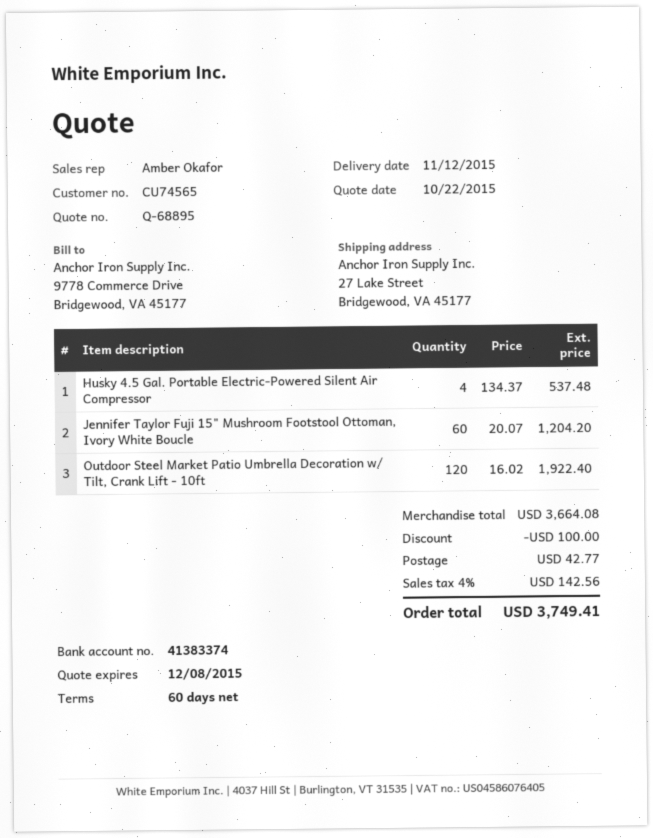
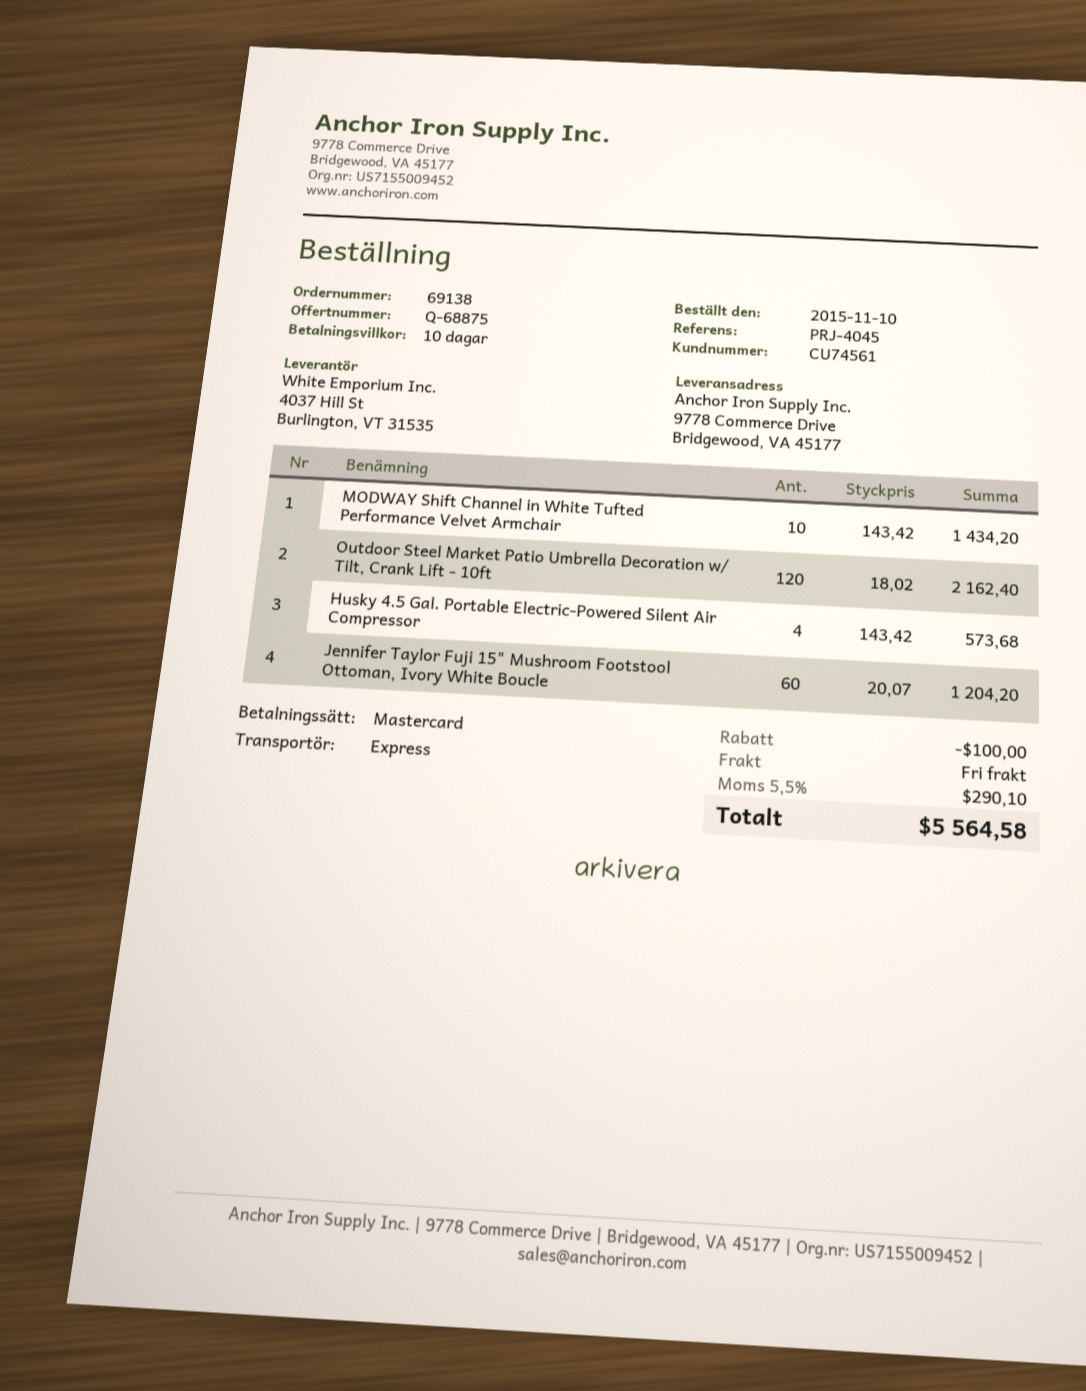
quote number: Q-68895 -> Q-68875
payment terms: 60 days -> 10 days
customer number: CU74565 -> CU74561
ship to: 27 Lake Street, Bridgewood, VA 45177 -> 9778 Commerce Drive, Bridgewood, VA 45177
Husky 4.5 Gal. Portable Electric-Powered Silent Air Compressor: 4 x 134.37 = 537.48 -> 4 x 143.42 = 573.68
Outdoor Steel Market Patio Umbrella Decoration w/ Tilt, Crank Lift - 10ft: 120 x 16.02 = 1922.40 -> 120 x 18.02 = 2162.40
MODWAY Shift Channel in White Tufted Performance Velvet Armchair: none -> 10 x 143.42 = 1434.20
shipping: 42.77 -> 0.00
tax: 4% = 142.56 -> 5.5% = 290.10
total: 3749.41 -> 5564.58

